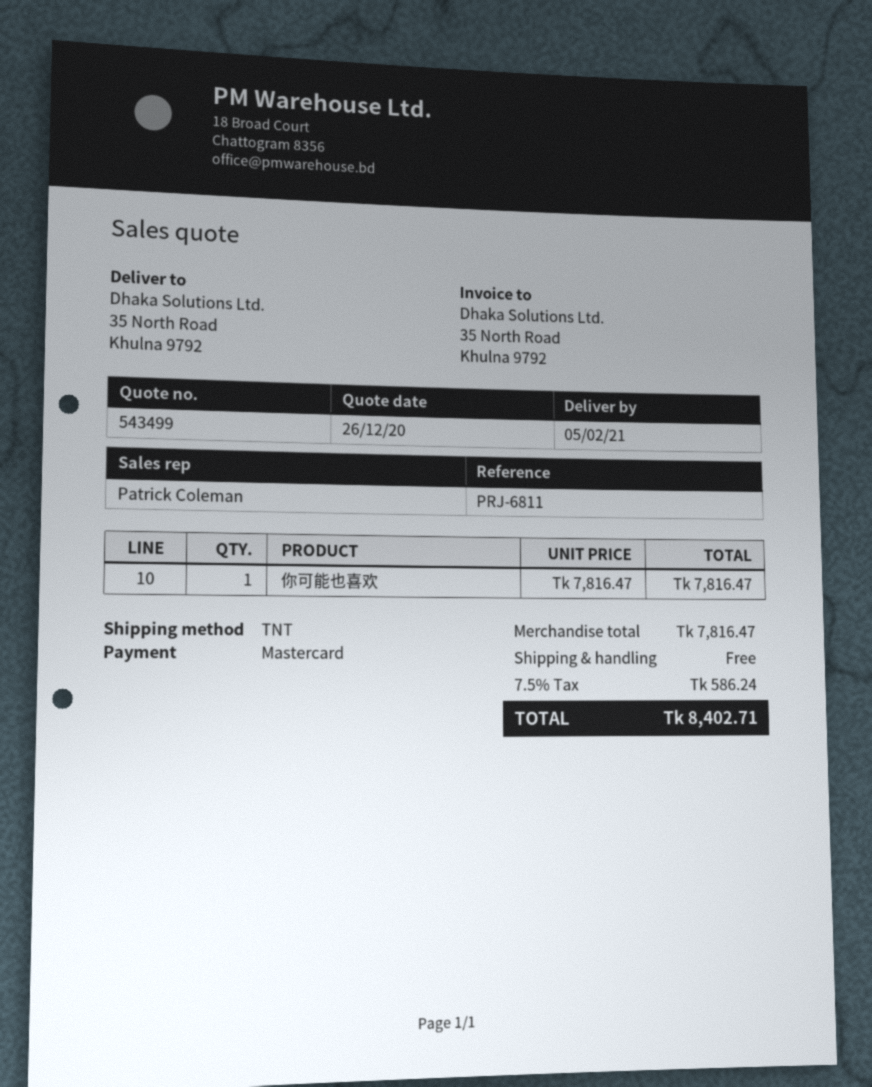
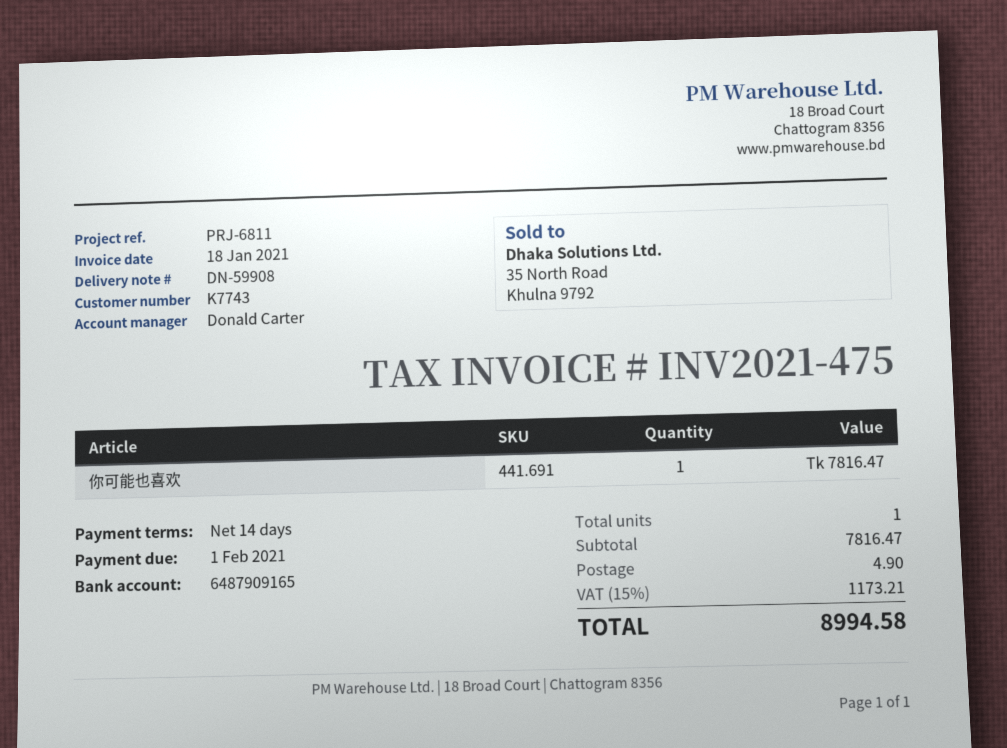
sales rep: Patrick Coleman -> Donald Carter
shipping: 0.00 -> 4.90
tax: 7.5% = 586.24 -> 15% = 1173.21
total: 8402.71 -> 8994.58

